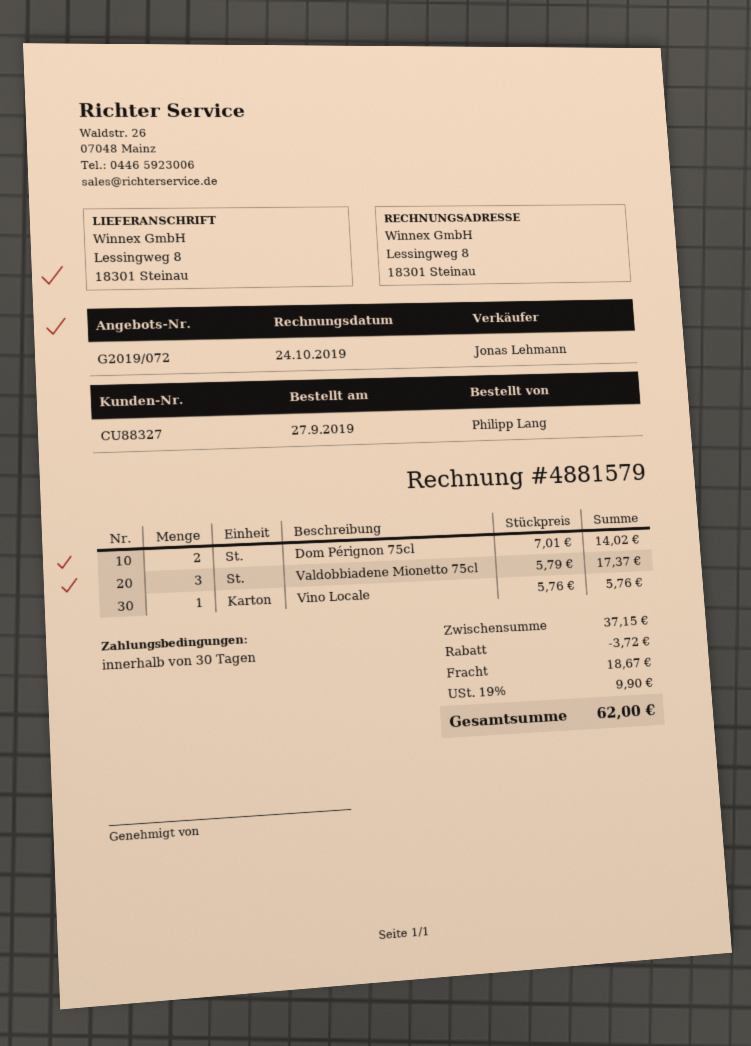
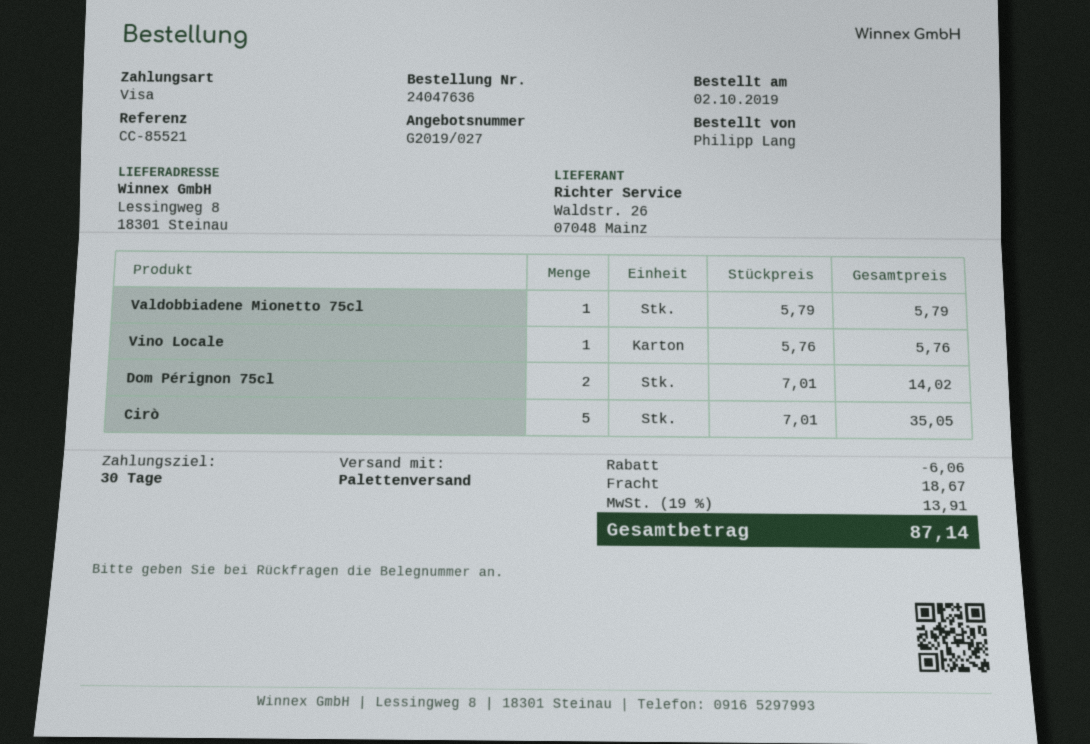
quote number: G2019/072 -> G2019/027
order date: 2019-09-27 -> 2019-10-02
Valdobbiadene Mionetto 75cl: 3 x 5.79 = 17.37 -> 1 x 5.79 = 5.79
Cirò: none -> 5 x 7.01 = 35.05
discount: 3.72 -> 6.06
tax: 19% = 9.90 -> 19% = 13.91
total: 62.00 -> 87.14

